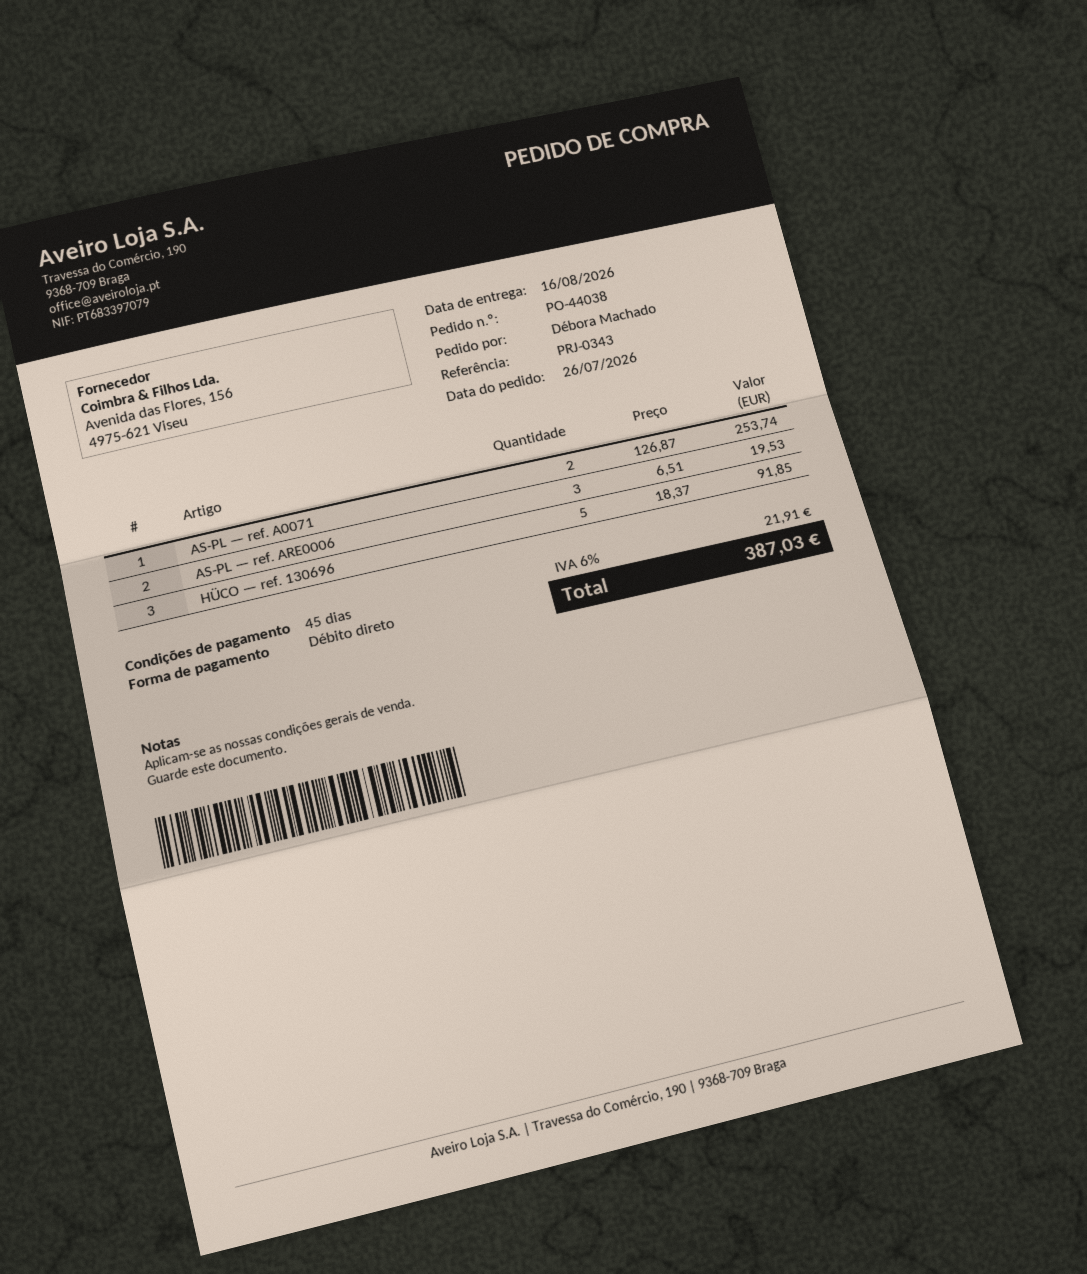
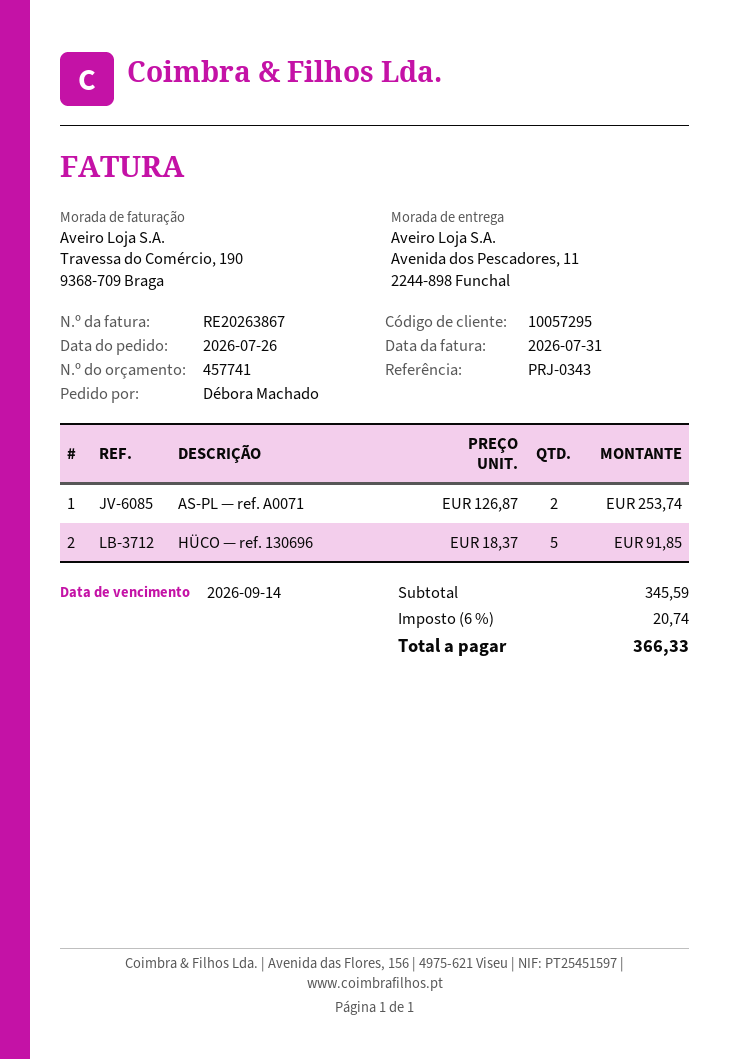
AS-PL — ref. ARE0006: 3 x 6.51 = 19.53 -> none
tax: 6% = 21.91 -> 6% = 20.74
total: 387.03 -> 366.33

